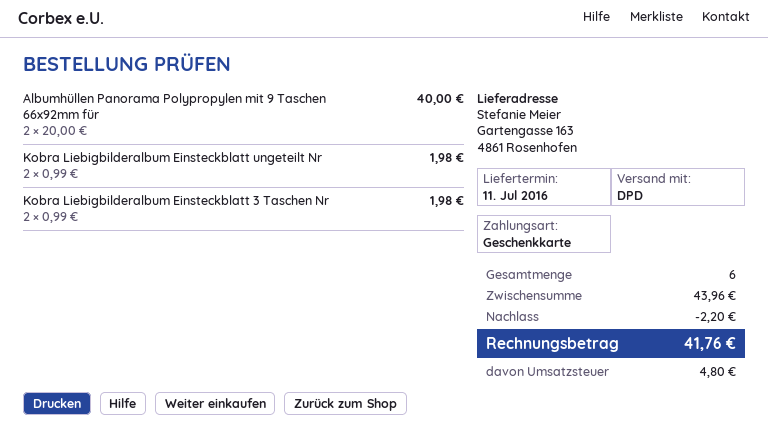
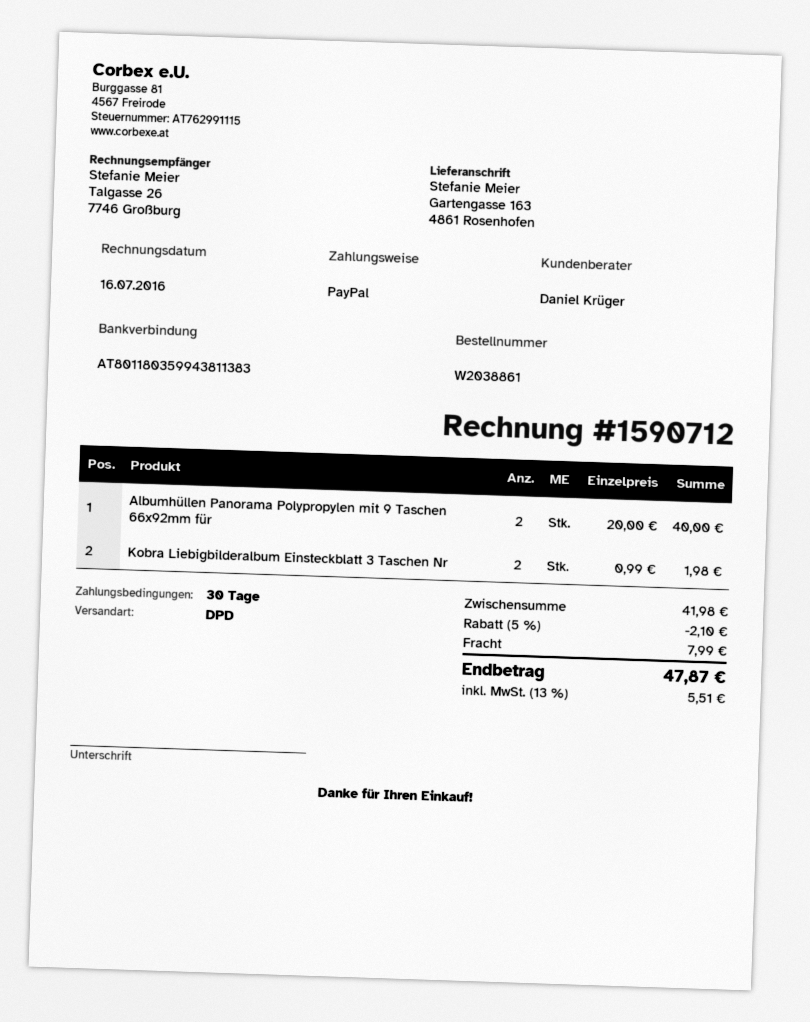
payment method: gift card -> PayPal
Kobra Liebigbilderalbum Einsteckblatt ungeteilt Nr: 2 x 0.99 = 1.98 -> none
subtotal: 43.96 -> 41.98
discount: 2.20 -> 2.10
shipping: none -> 7.99
tax: 4.80 -> 5.51
total: 41.76 -> 47.87

